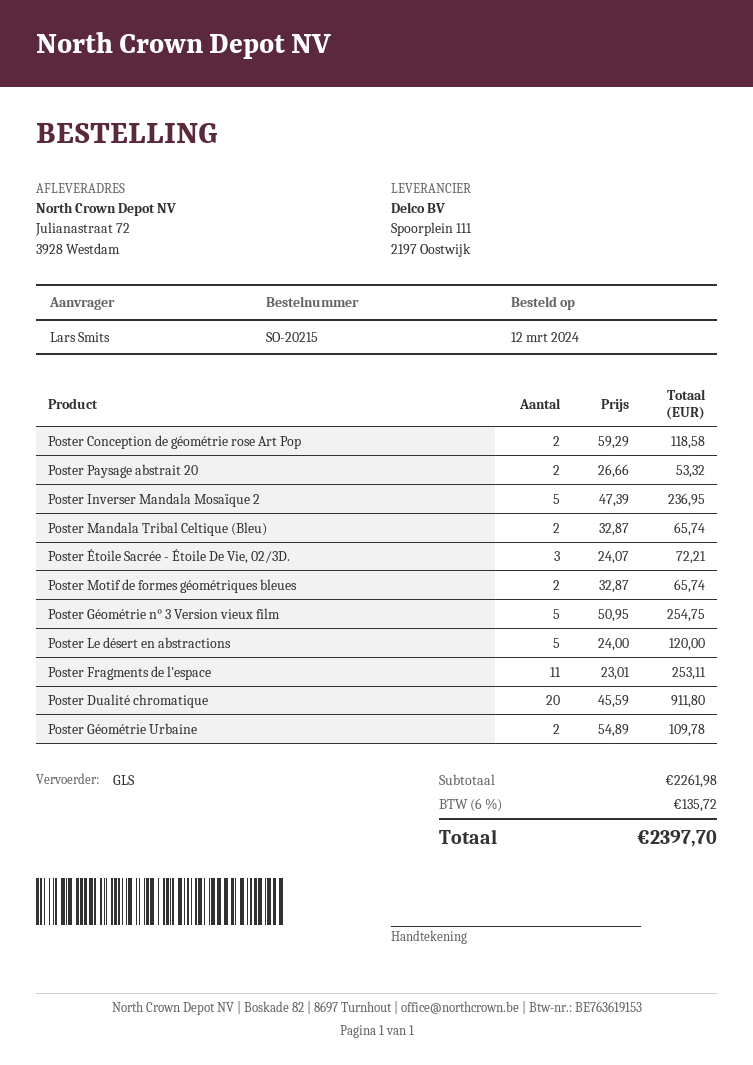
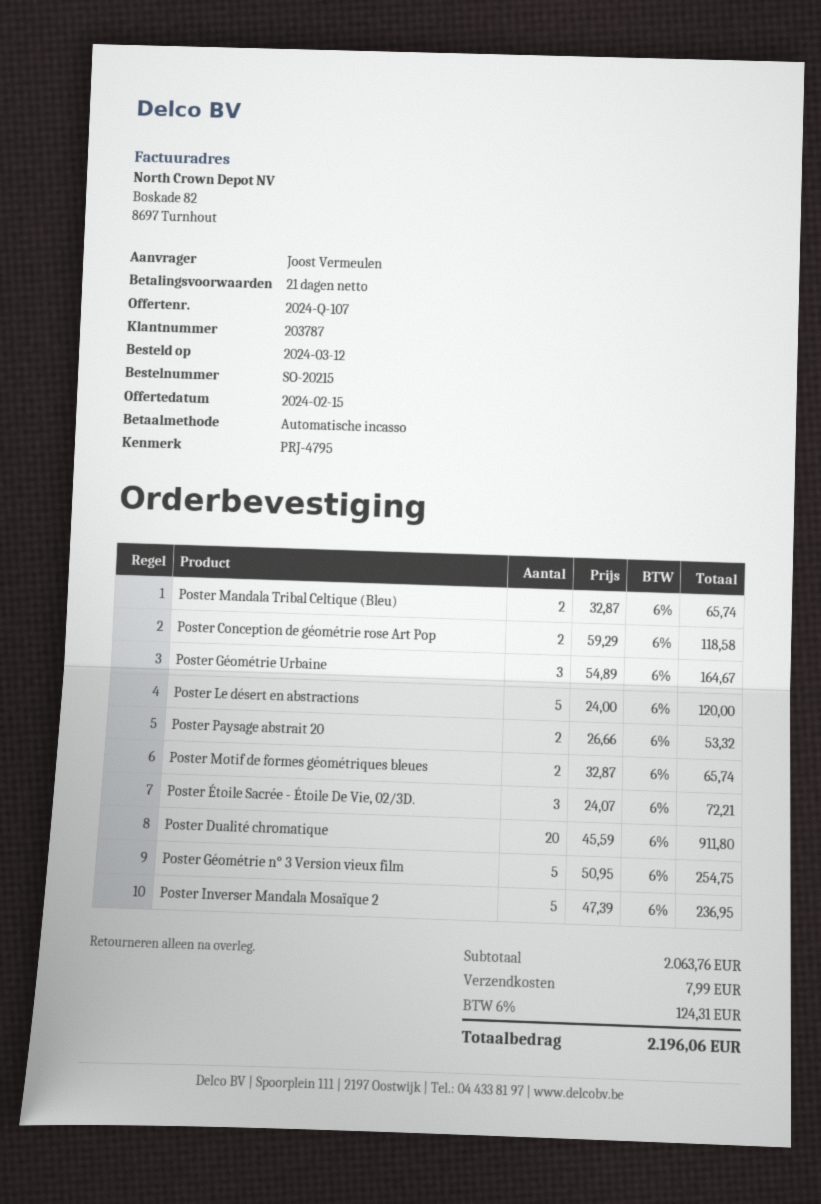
ordered by: Lars Smits -> Joost Vermeulen
Poster Fragments de l'espace: 11 x 23.01 = 253.11 -> none
Poster Géométrie Urbaine: 2 x 54.89 = 109.78 -> 3 x 54.89 = 164.67
subtotal: 2261.98 -> 2063.76
shipping: none -> 7.99
tax: 6% = 135.72 -> 6% = 124.31
total: 2397.70 -> 2196.06

